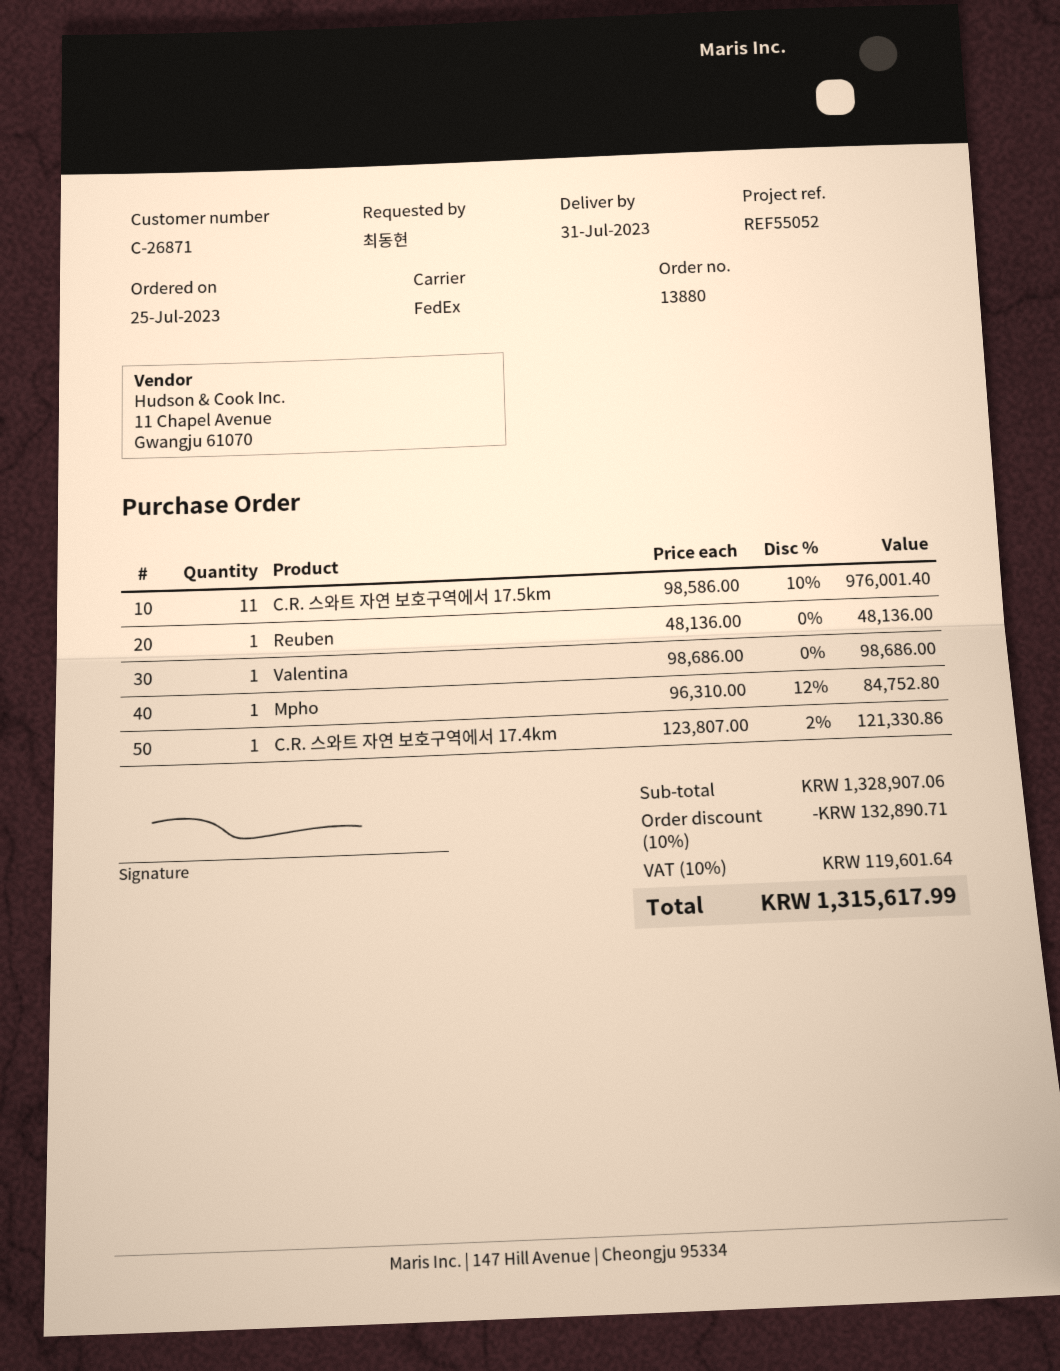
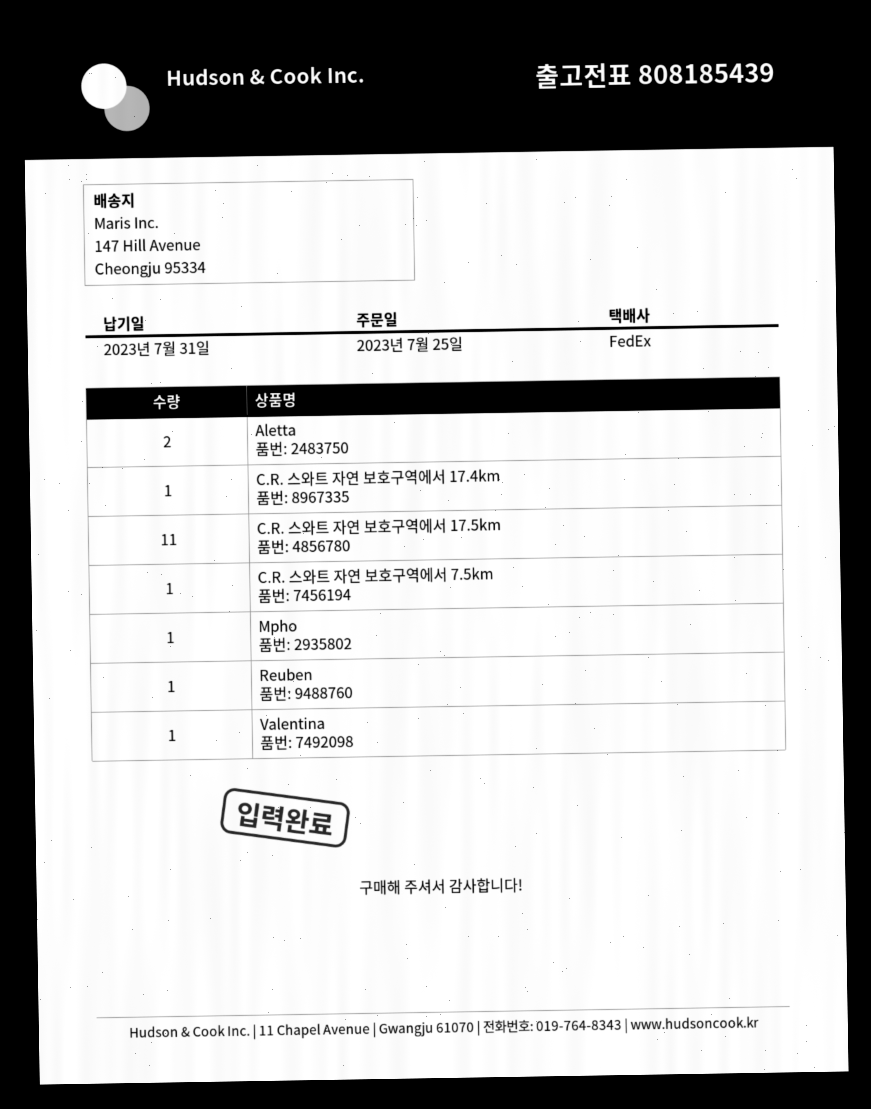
Aletta: none -> 2
C.R. 스와트 자연 보호구역에서 7.5km: none -> 1

